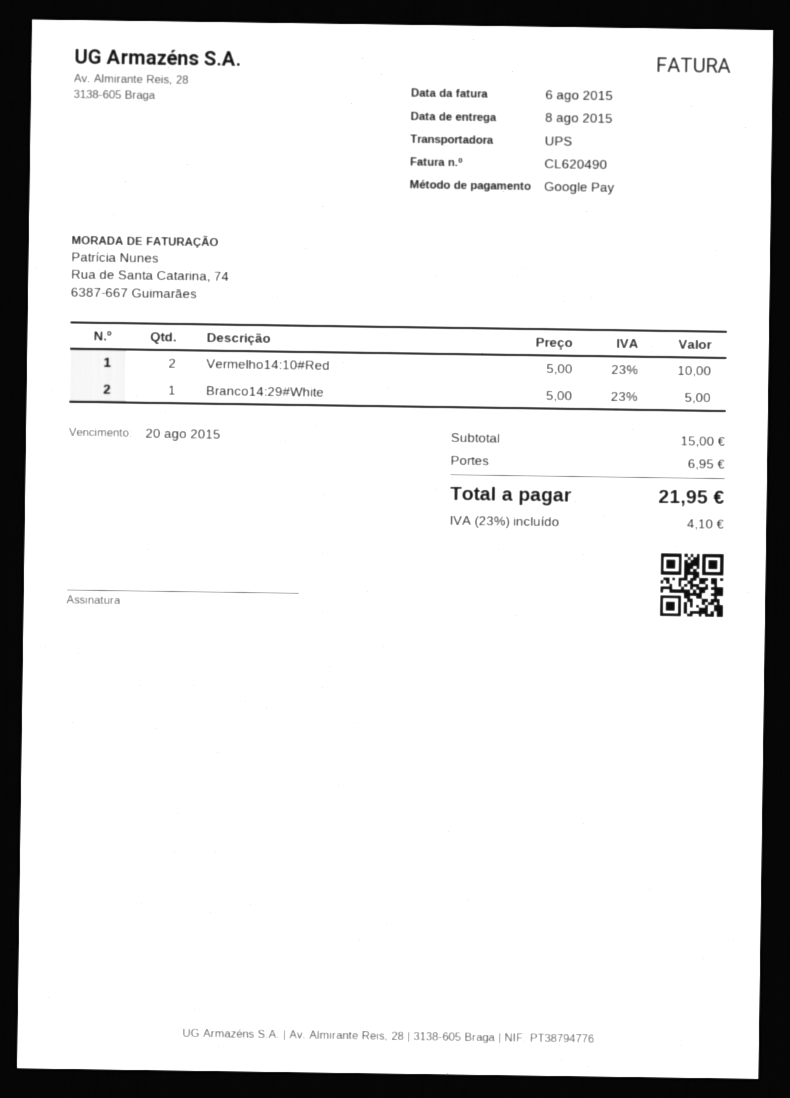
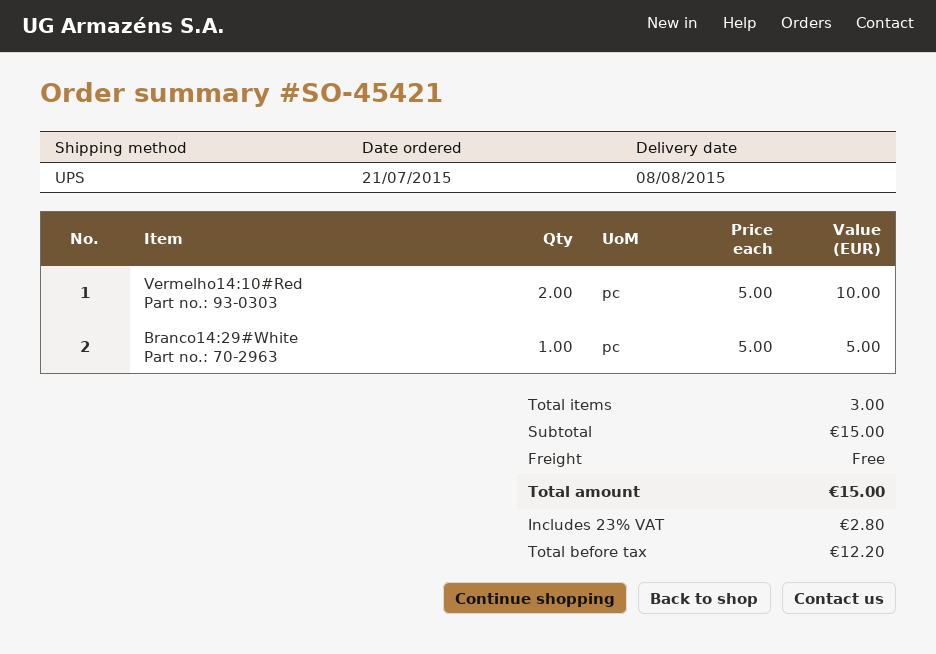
shipping: 6.95 -> 0.00
tax: 23% = 4.10 -> 23% = 2.80
total: 21.95 -> 15.00

